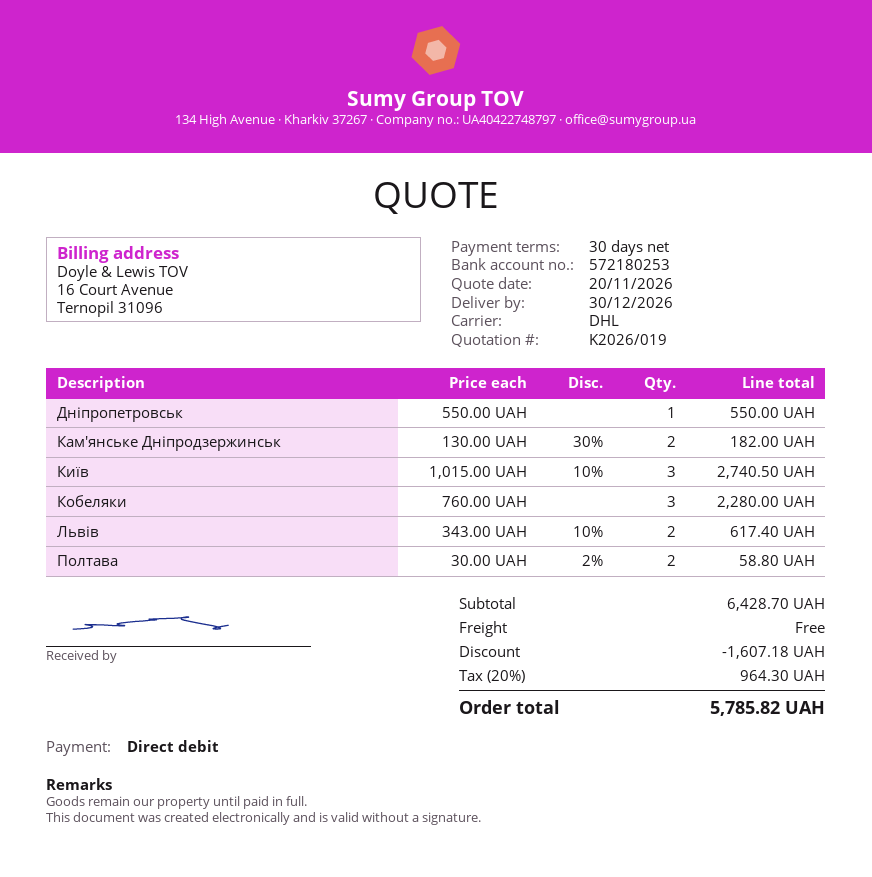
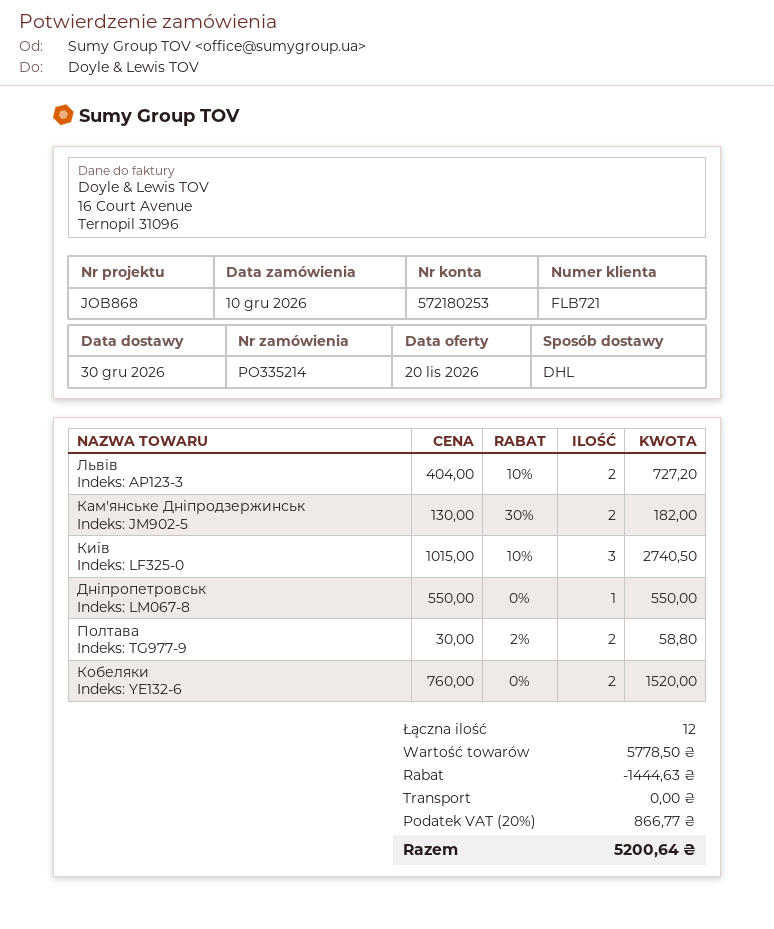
Кобеляки: 3 x 760.00 = 2280.00 -> 2 x 760.00 = 1520.00
Львів: 2 x 343.00 - 10% = 617.40 -> 2 x 404.00 - 10% = 727.20
subtotal: 6428.70 -> 5778.50
discount: 1607.18 -> 1444.63
tax: 20% = 964.30 -> 20% = 866.77
total: 5785.82 -> 5200.64

